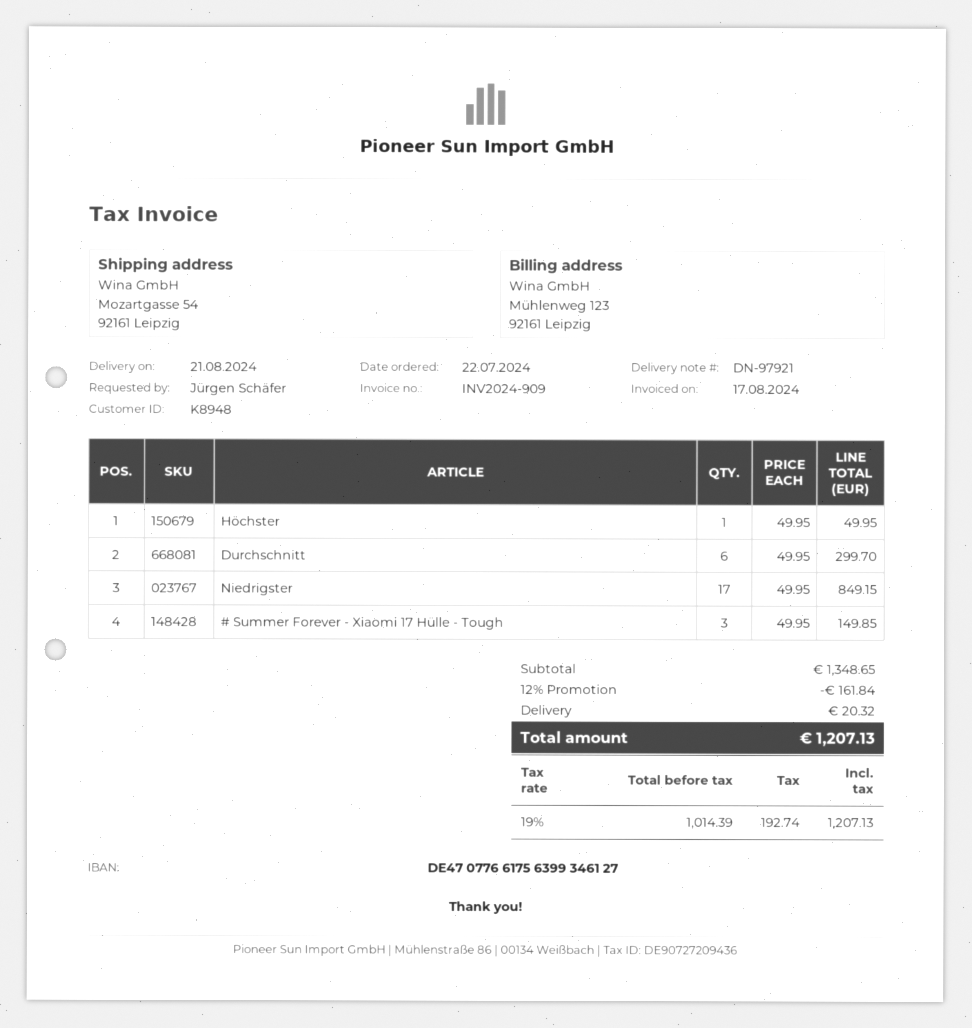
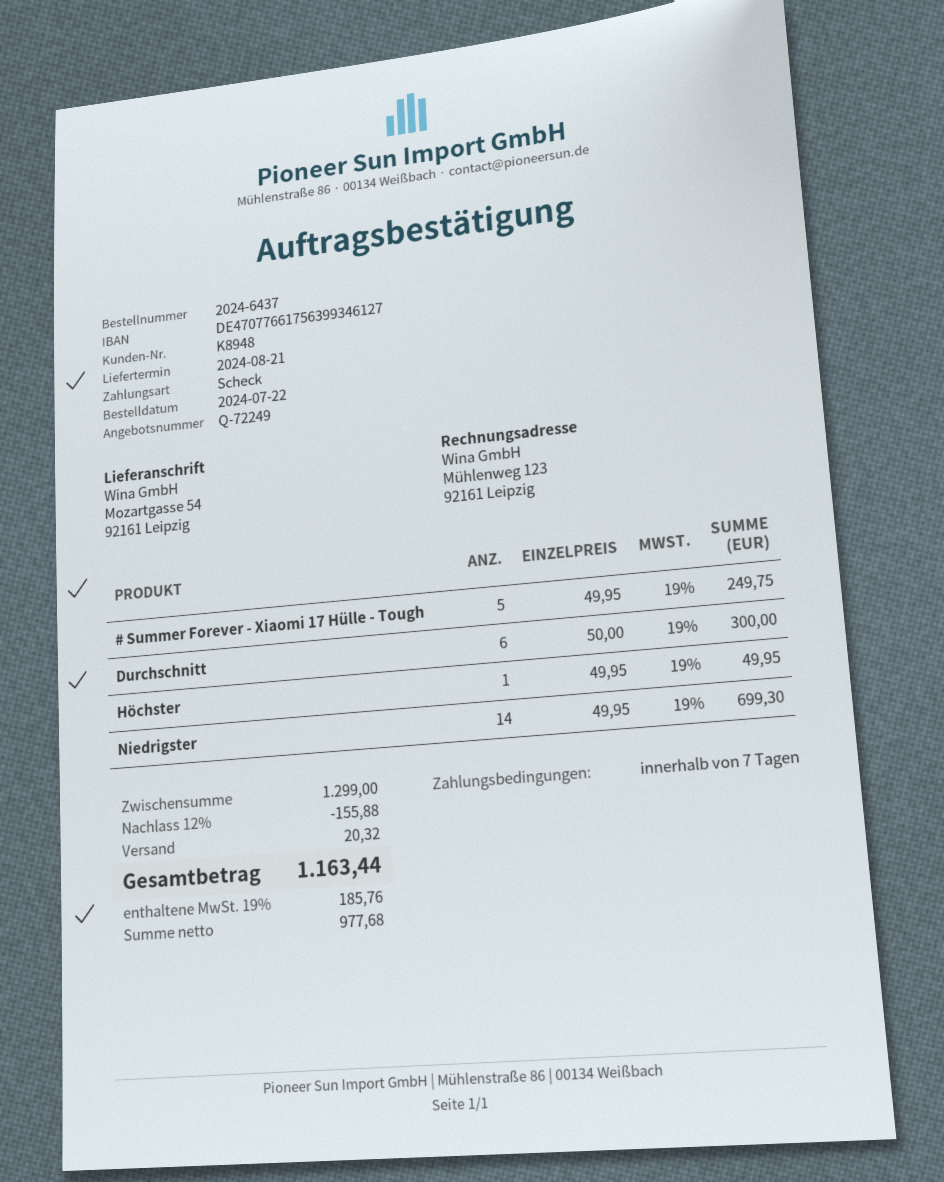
Durchschnitt: 6 x 49.95 = 299.70 -> 6 x 50.00 = 300.00
Niedrigster: 17 x 49.95 = 849.15 -> 14 x 49.95 = 699.30
# Summer Forever - Xiaomi 17 Hülle - Tough: 3 x 49.95 = 149.85 -> 5 x 49.95 = 249.75
subtotal: 1348.65 -> 1299.00
discount: 12% = 161.84 -> 12% = 155.88
net: 1014.39 -> 977.68
tax: 19% = 192.74 -> 19% = 185.76
total: 1207.13 -> 1163.44

